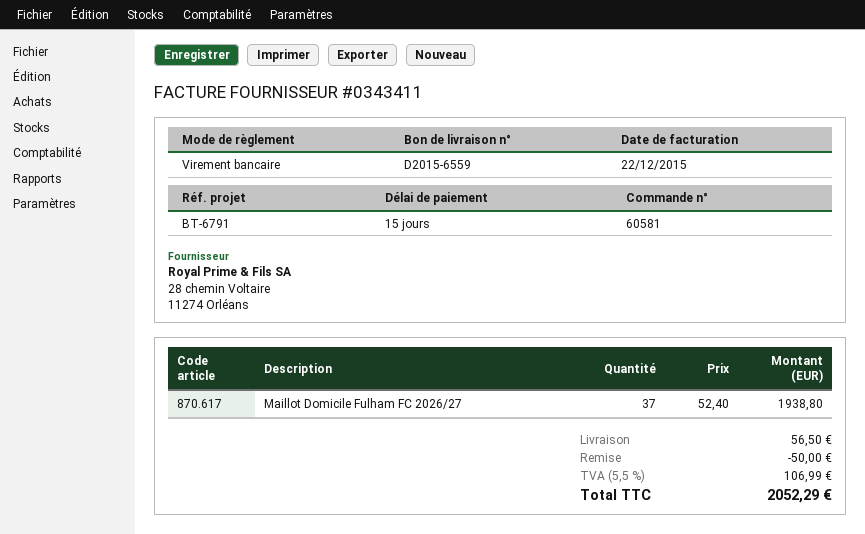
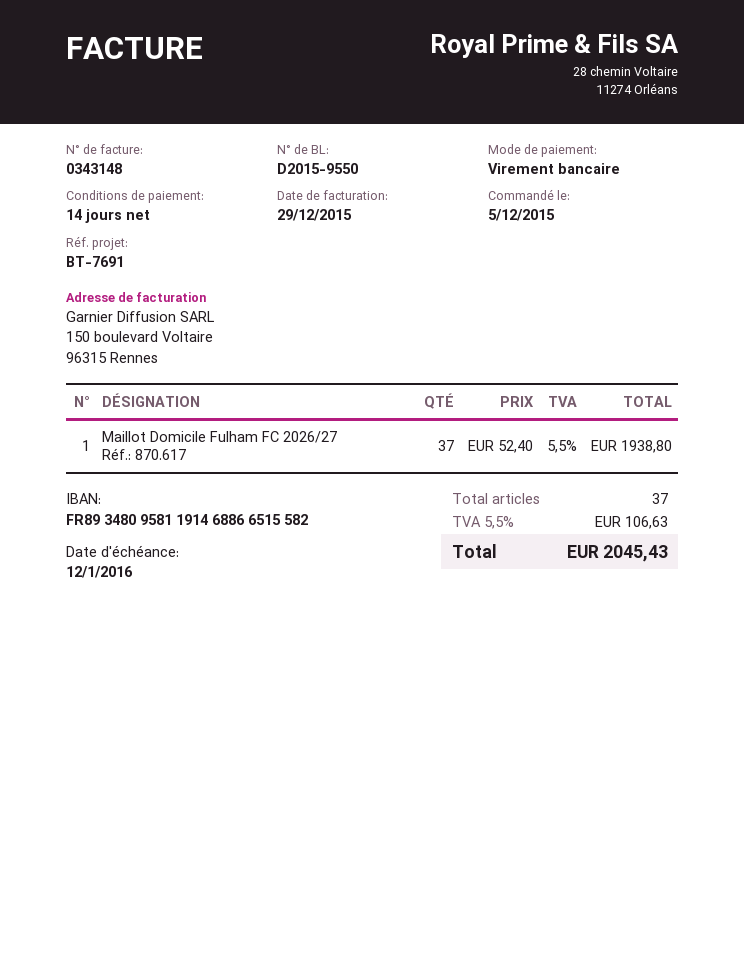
delivery note number: D2015-6559 -> D2015-9550
invoice number: 0343411 -> 0343148
invoice date: 2015-12-22 -> 2015-12-29
payment terms: 15 days -> 14 days
reference: BT-6791 -> BT-7691
discount: 50.00 -> none
shipping: 56.50 -> none
tax: 5.5% = 106.99 -> 5.5% = 106.63
total: 2052.29 -> 2045.43

